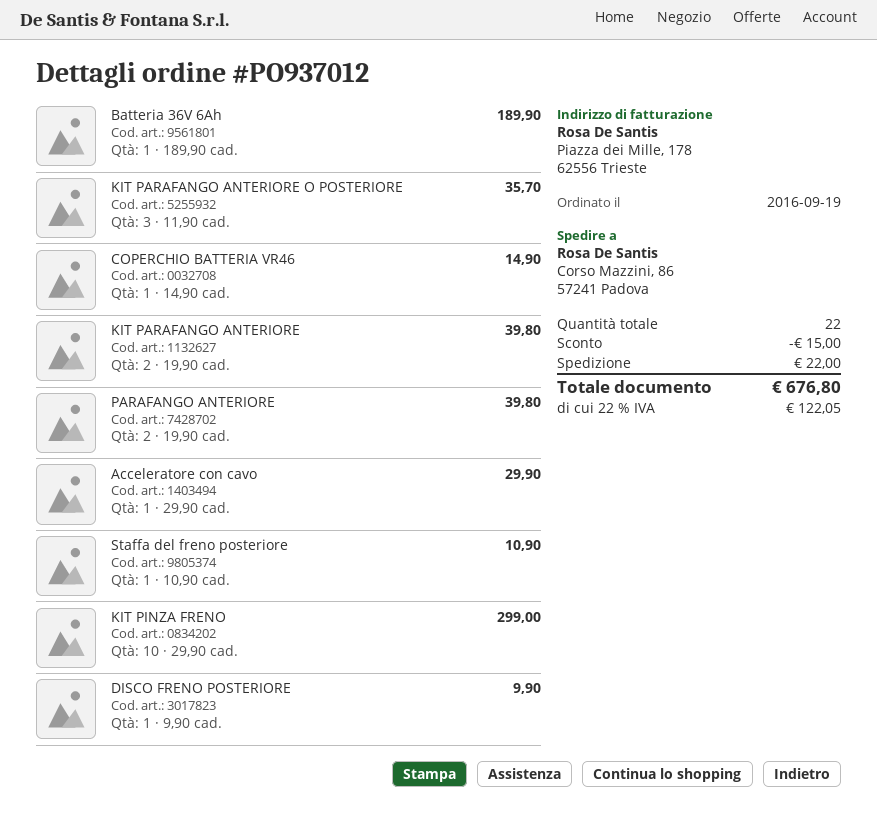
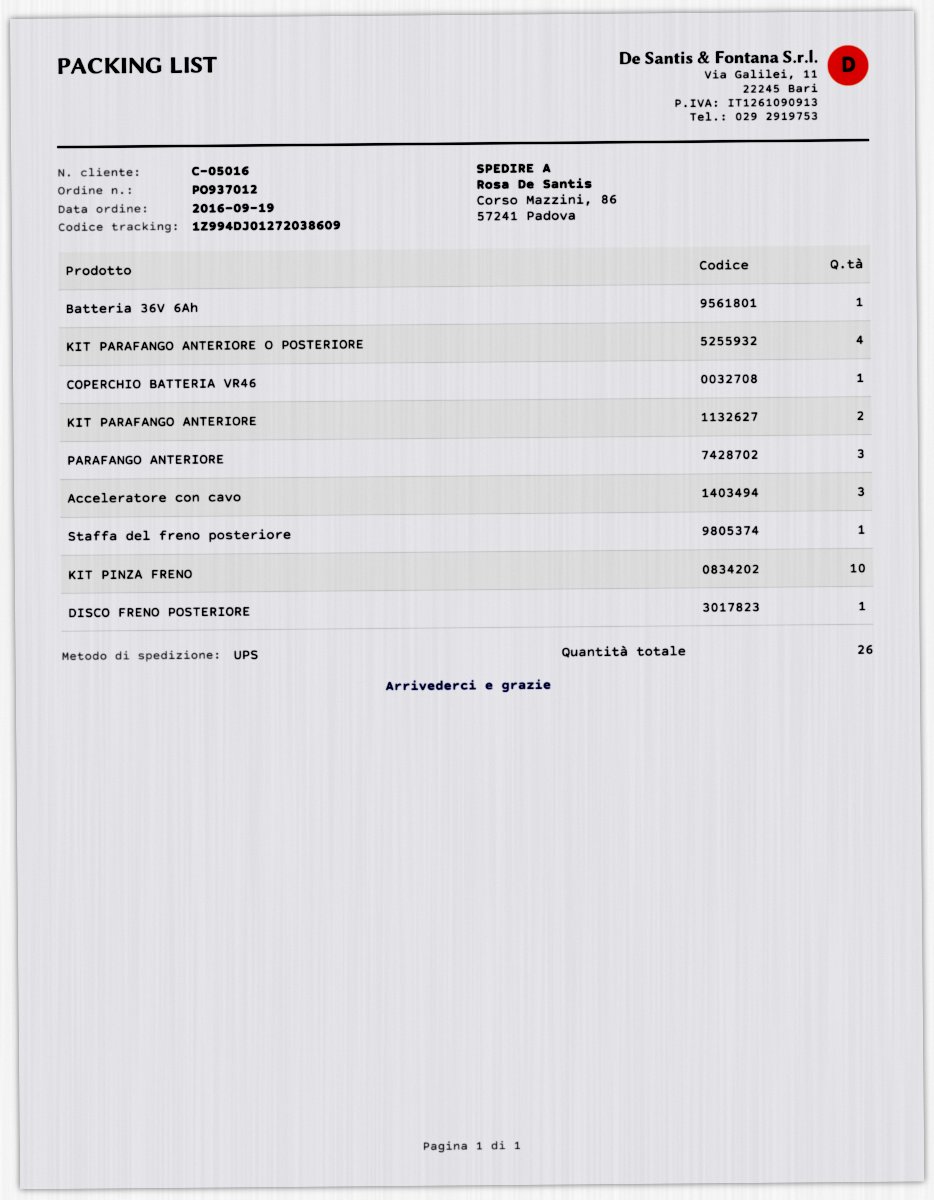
KIT PARAFANGO ANTERIORE O POSTERIORE: 3 -> 4
PARAFANGO ANTERIORE: 2 -> 3
Acceleratore con cavo: 1 -> 3
total quantity: 22 -> 26

